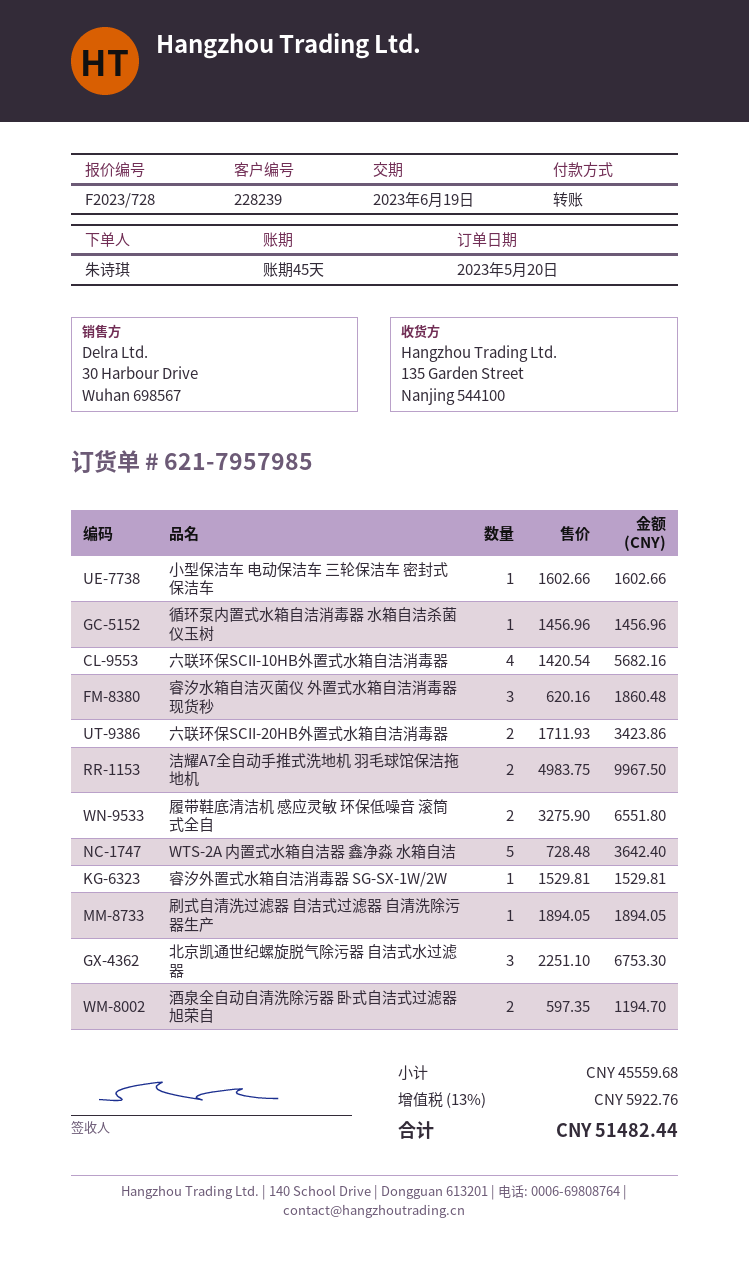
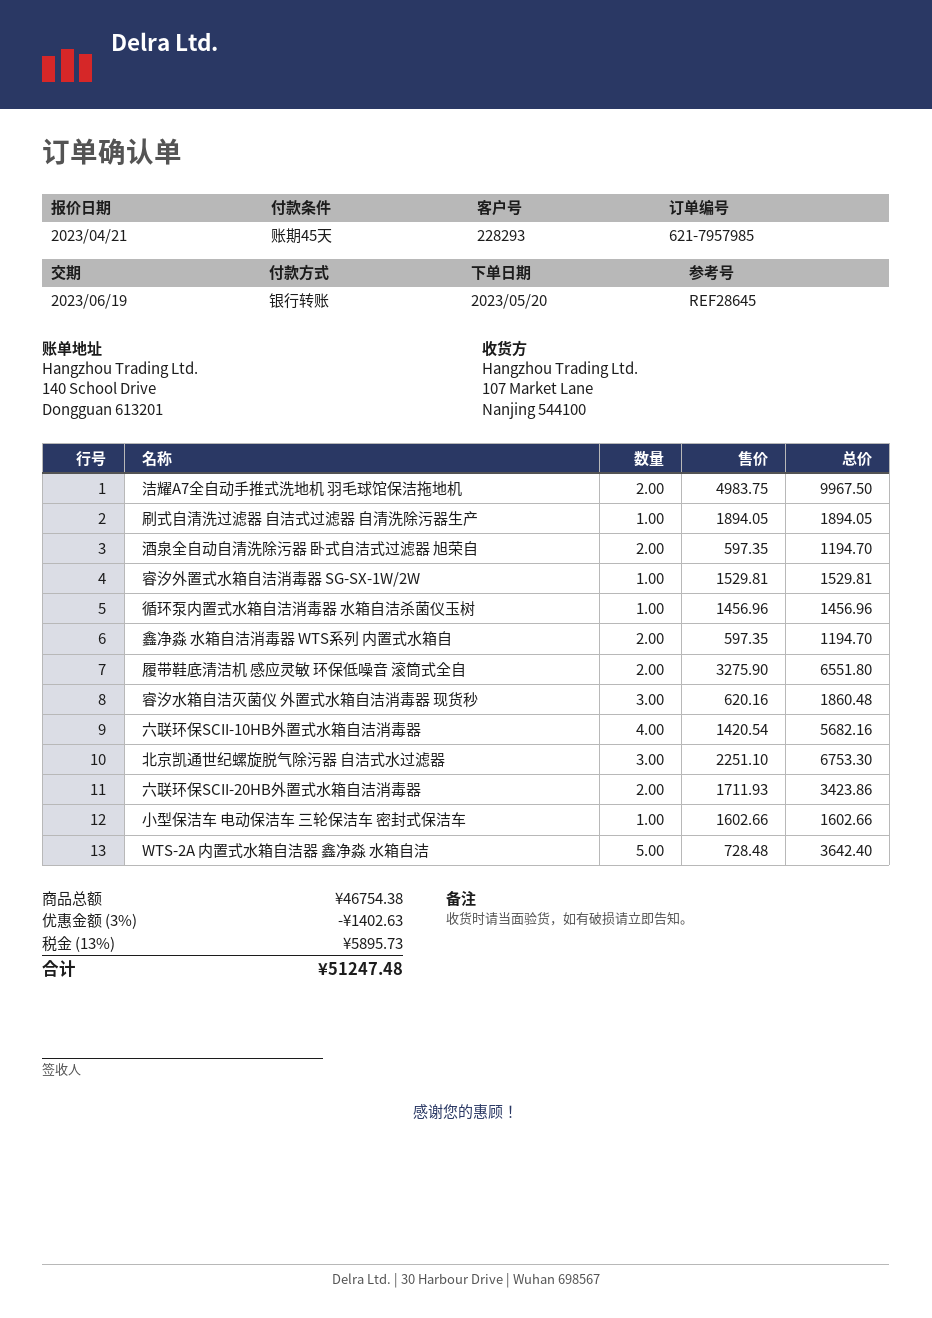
customer number: 228239 -> 228293
ship to: 135 Garden Street, Nanjing 544100 -> 107 Market Lane, Nanjing 544100
鑫净淼 水箱自洁消毒器 WTS系列 内置式水箱自: none -> 2 x 597.35 = 1194.70
subtotal: 45559.68 -> 46754.38
discount: none -> 3% = 1402.63
tax: 13% = 5922.76 -> 13% = 5895.73
total: 51482.44 -> 51247.48

